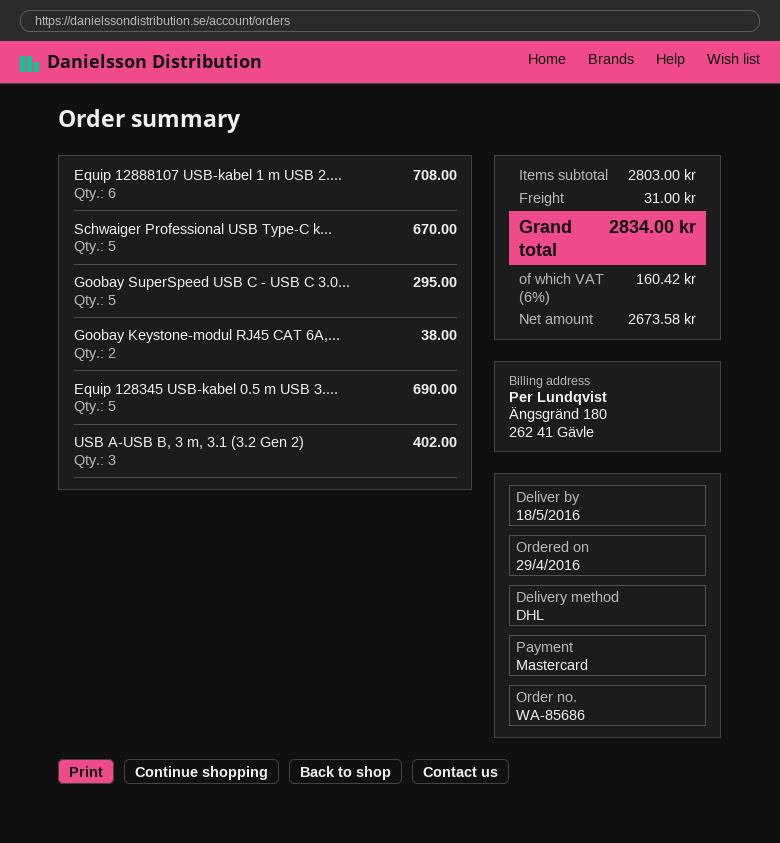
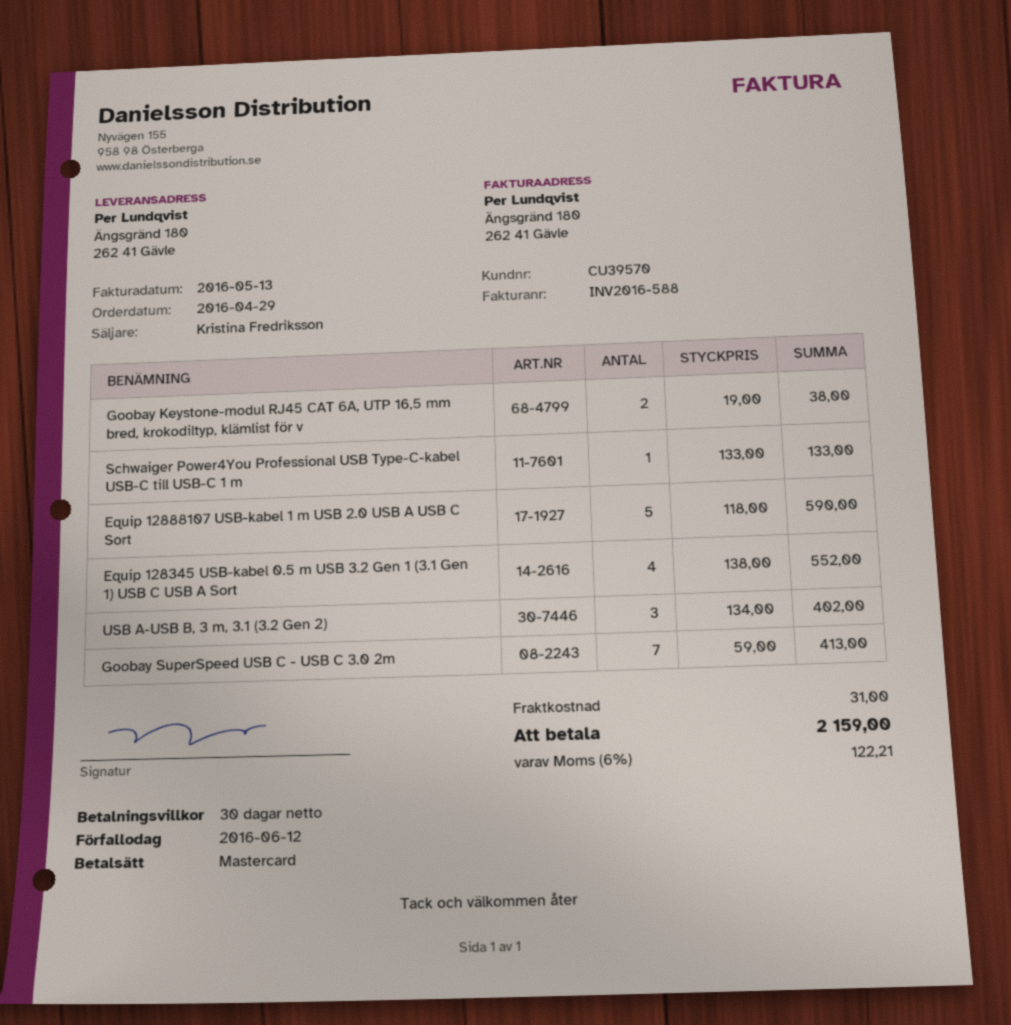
Equip 12888107 USB-kabel 1 m USB 2....: 6 for 708.00 -> 5 for 590.00
Schwaiger Professional USB Type-C k...: 5 for 670.00 -> none
Goobay SuperSpeed USB C - USB C 3.0...: 5 for 295.00 -> 7 for 413.00
Equip 128345 USB-kabel 0.5 m USB 3....: 5 for 690.00 -> 4 for 552.00
Schwaiger Power4You Professional USB Type-C-kabel USB-C till USB-C 1 m: none -> 1 for 133.00
tax: 6% = 160.42 -> 6% = 122.21
total: 2834.00 -> 2159.00

